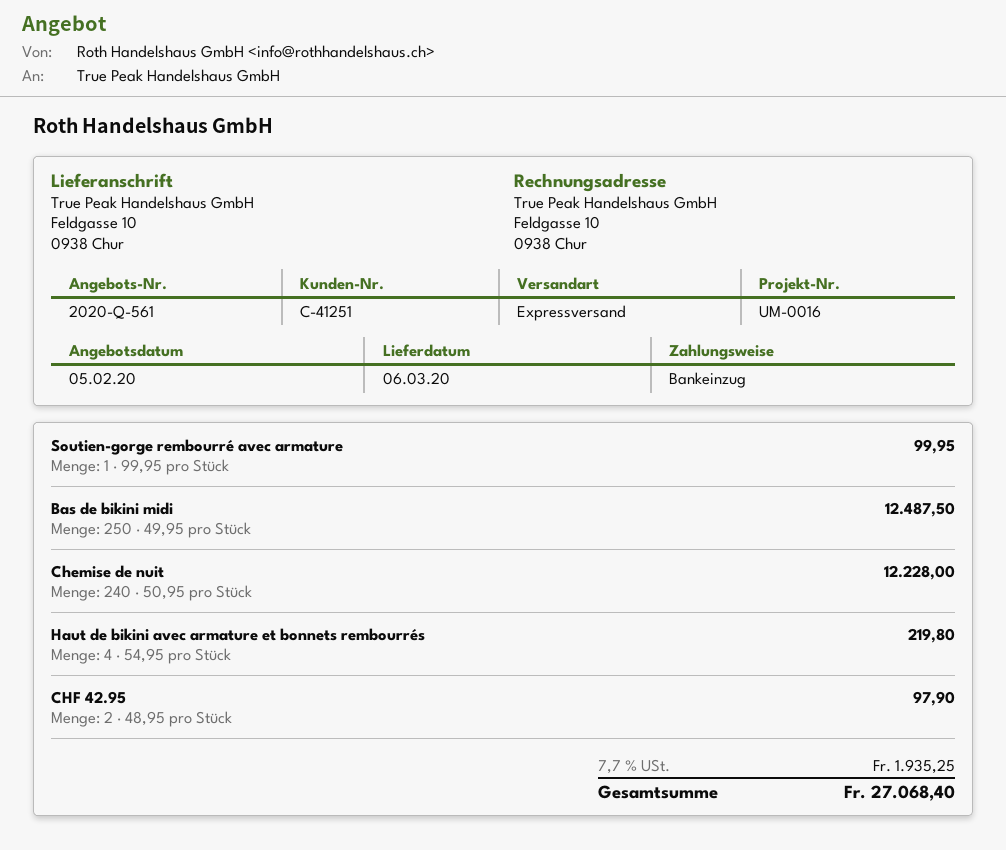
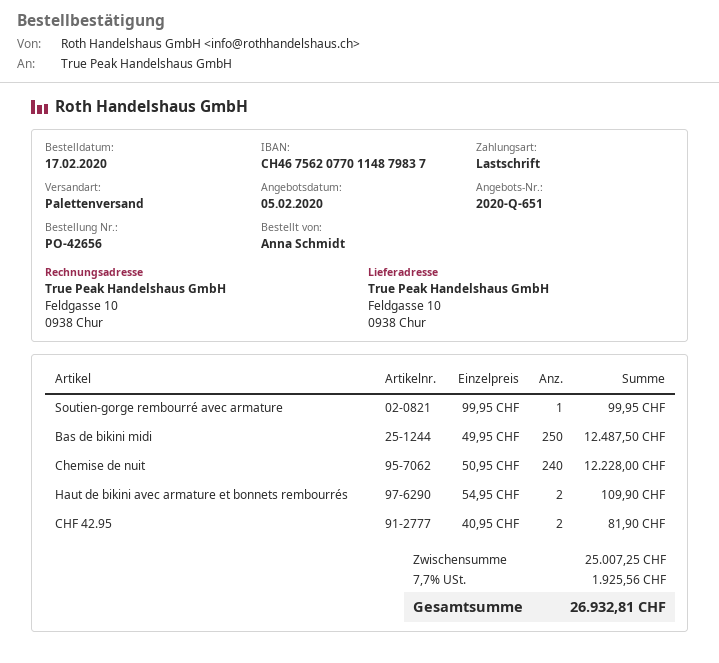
quote number: 2020-Q-561 -> 2020-Q-651
shipping method: express -> pallet freight
Haut de bikini avec armature et bonnets rembourrés: 4 x 54.95 = 219.80 -> 2 x 54.95 = 109.90
CHF 42.95: 2 x 48.95 = 97.90 -> 2 x 40.95 = 81.90
tax: 7.7% = 1935.25 -> 7.7% = 1925.56
total: 27068.40 -> 26932.81

